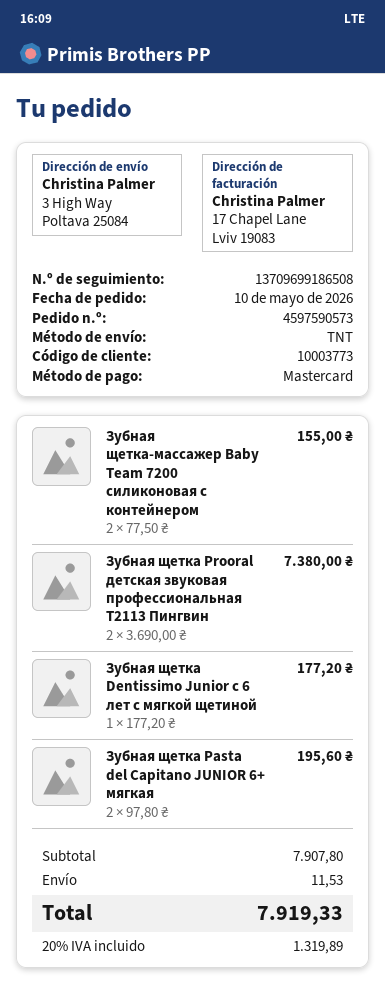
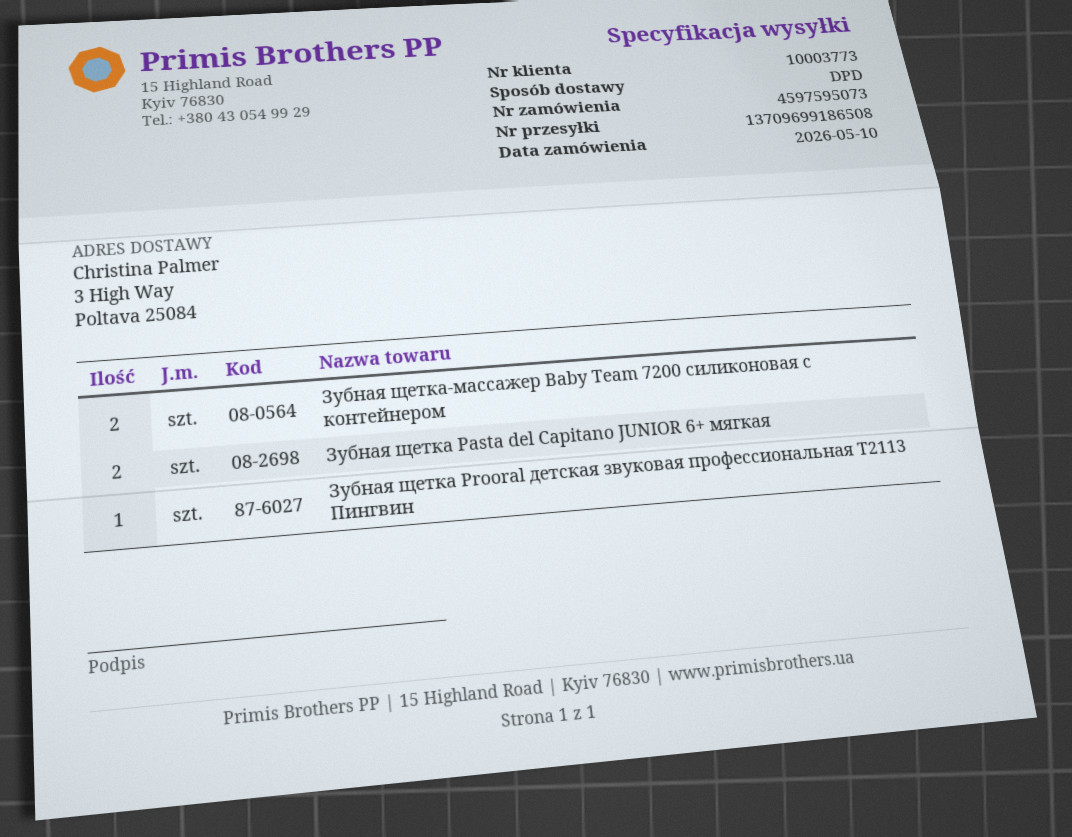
order number: 4597590573 -> 4597595073
shipping method: TNT -> DPD
Зубная щетка Prooral детская звуковая профессиональная T2113 Пингвин: 2 -> 1
Зубная щетка Dentissimo Junior с 6 лет с мягкой щетиной: 1 -> none

